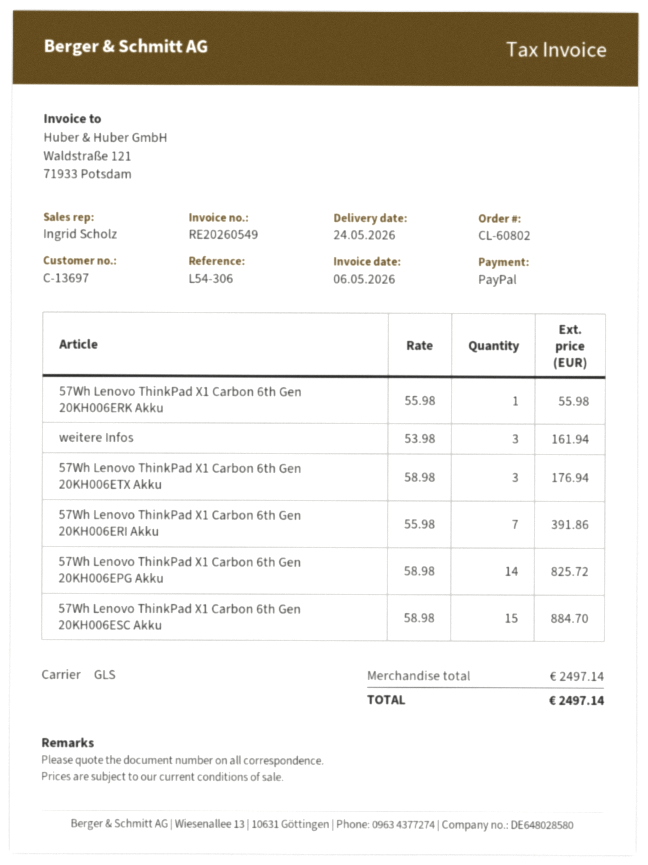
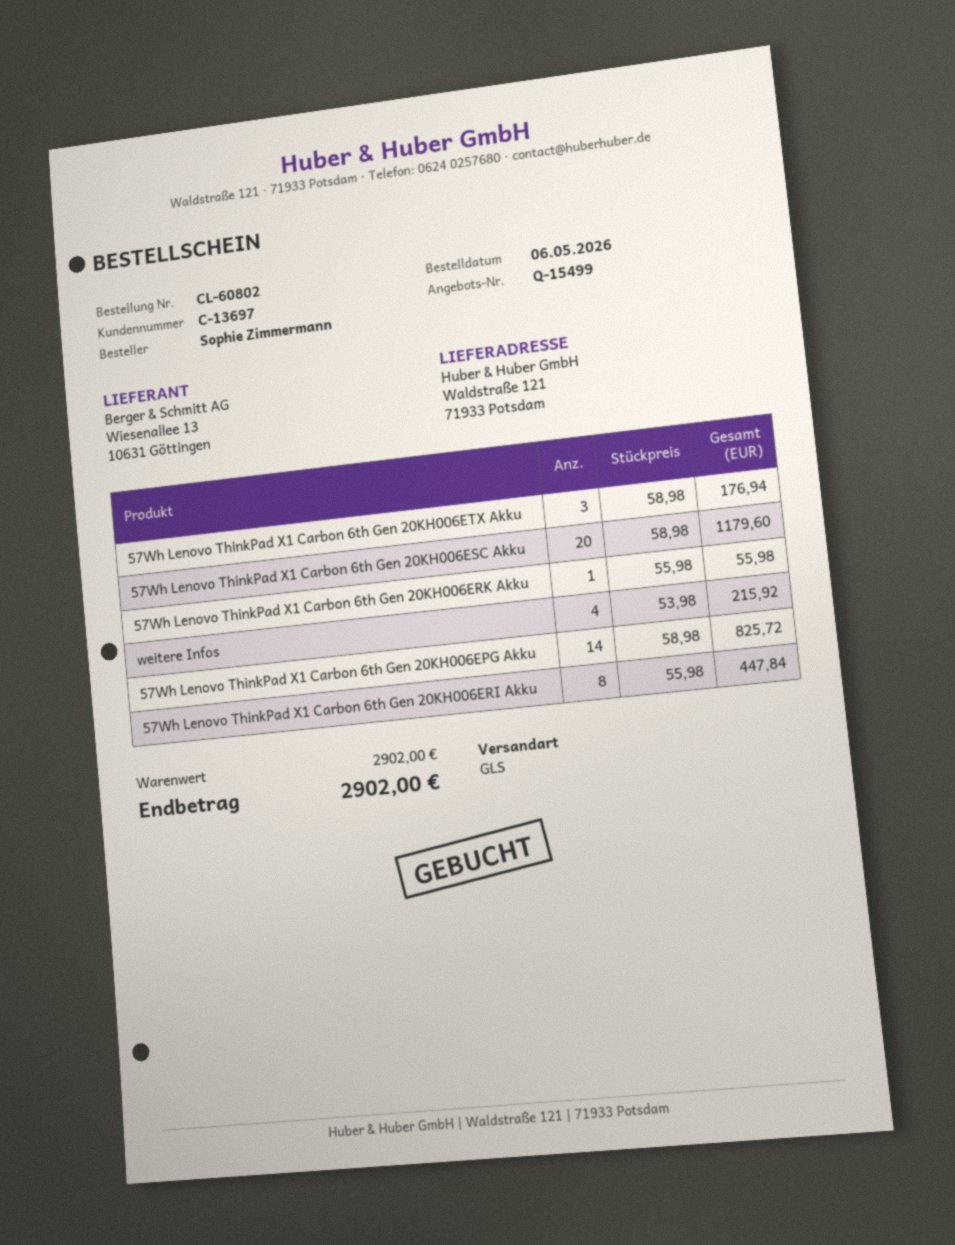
weitere Infos: 3 x 53.98 = 161.94 -> 4 x 53.98 = 215.92
57Wh Lenovo ThinkPad X1 Carbon 6th Gen 20KH006ERI Akku: 7 x 55.98 = 391.86 -> 8 x 55.98 = 447.84
57Wh Lenovo ThinkPad X1 Carbon 6th Gen 20KH006ESC Akku: 15 x 58.98 = 884.70 -> 20 x 58.98 = 1179.60
subtotal: 2497.14 -> 2902.00
total: 2497.14 -> 2902.00

